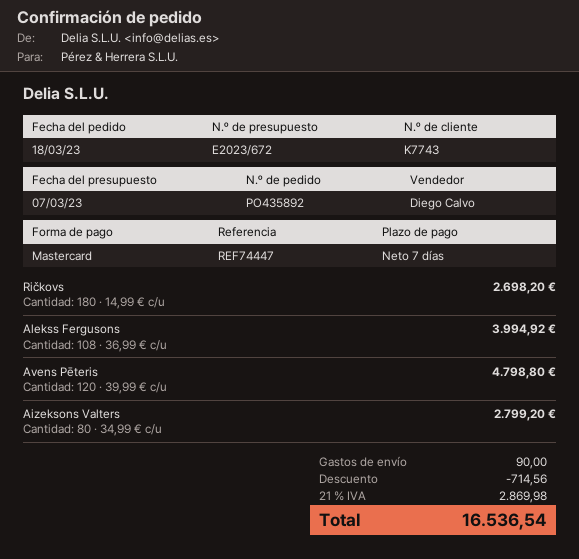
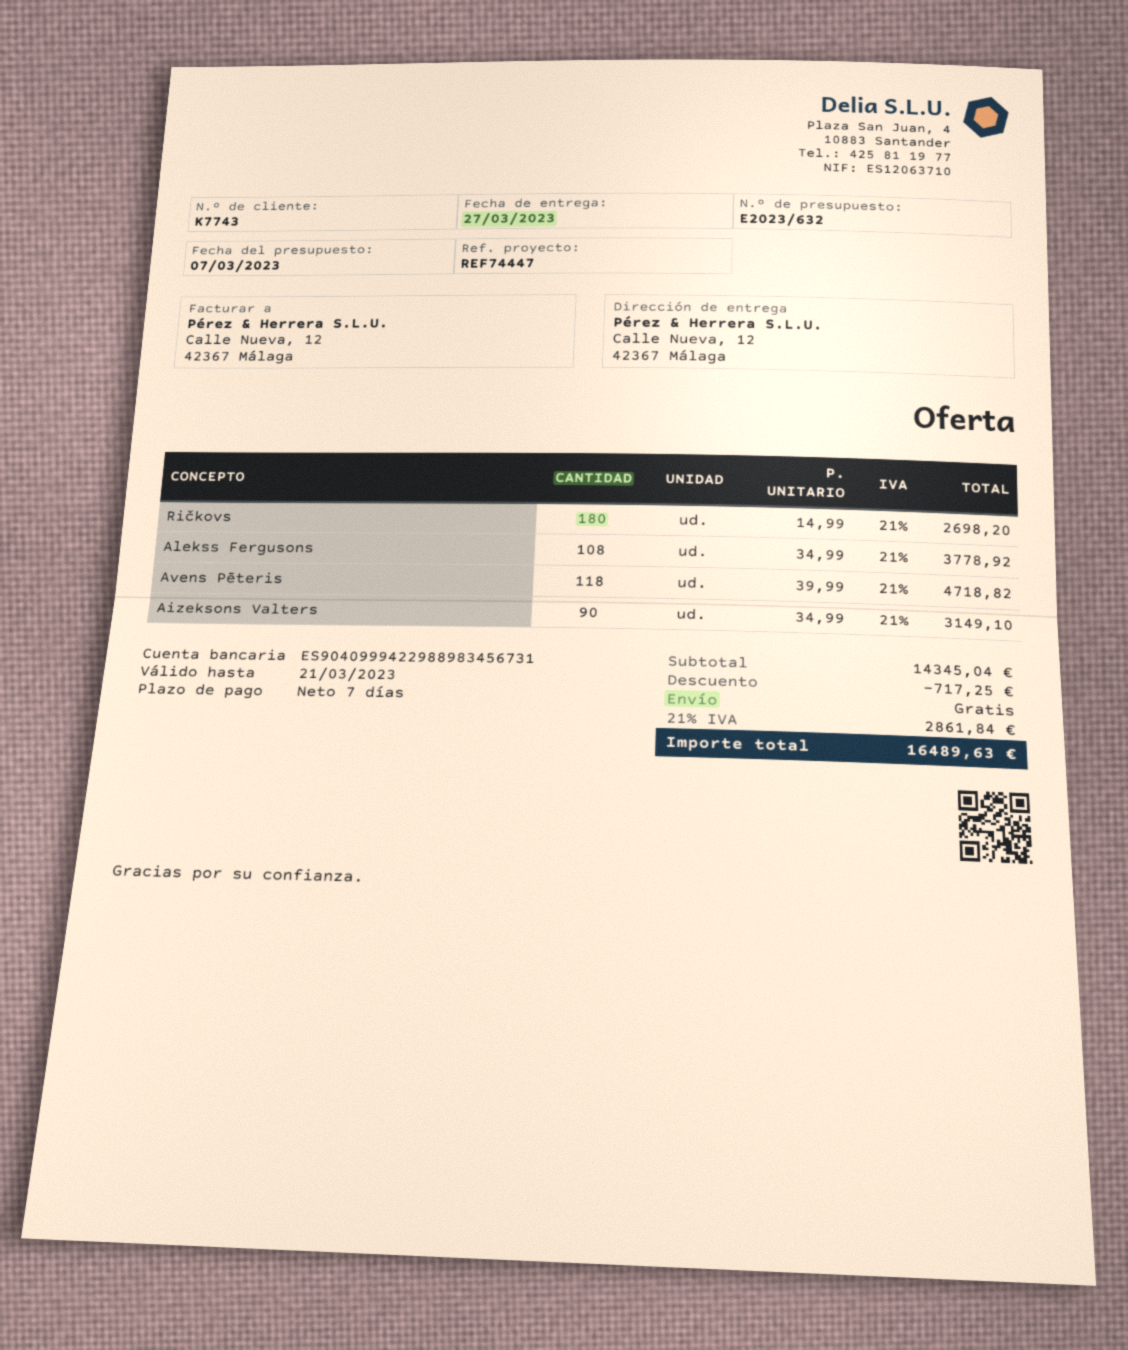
quote number: E2023/672 -> E2023/632
Alekss Fergusons: 108 x 36.99 = 3994.92 -> 108 x 34.99 = 3778.92
Avens Pēteris: 120 x 39.99 = 4798.80 -> 118 x 39.99 = 4718.82
Aizeksons Valters: 80 x 34.99 = 2799.20 -> 90 x 34.99 = 3149.10
discount: 714.56 -> 717.25
shipping: 90.00 -> 0.00
tax: 21% = 2869.98 -> 21% = 2861.84
total: 16536.54 -> 16489.63

